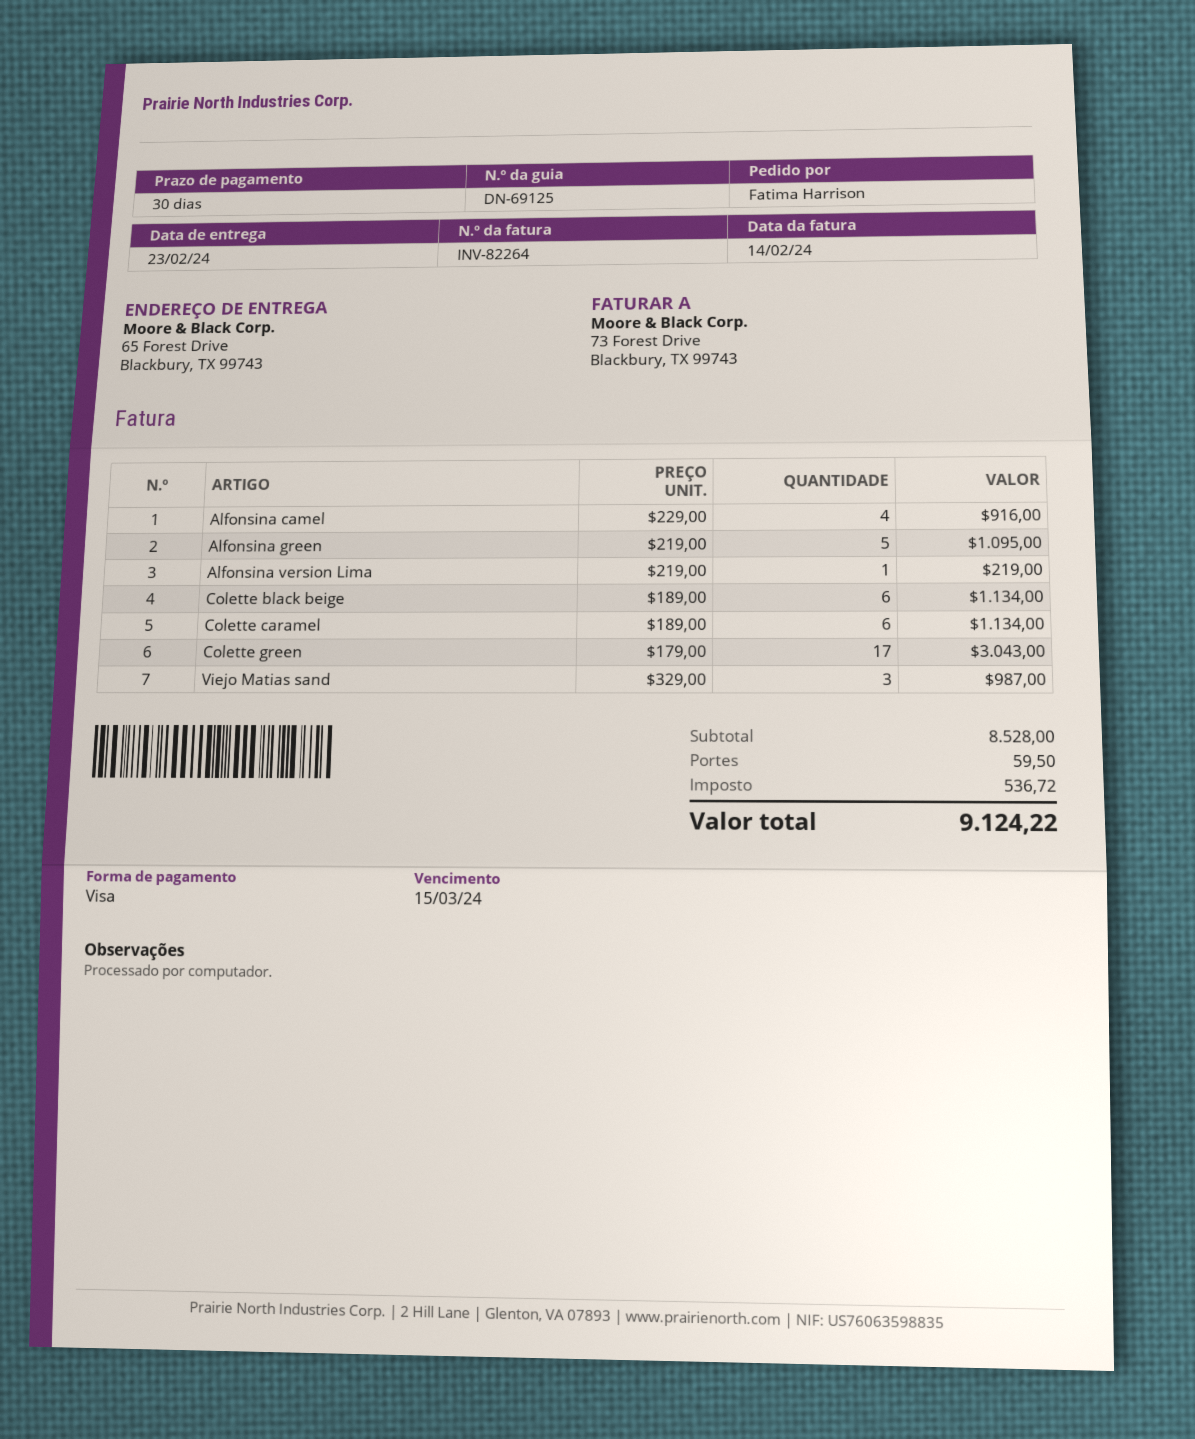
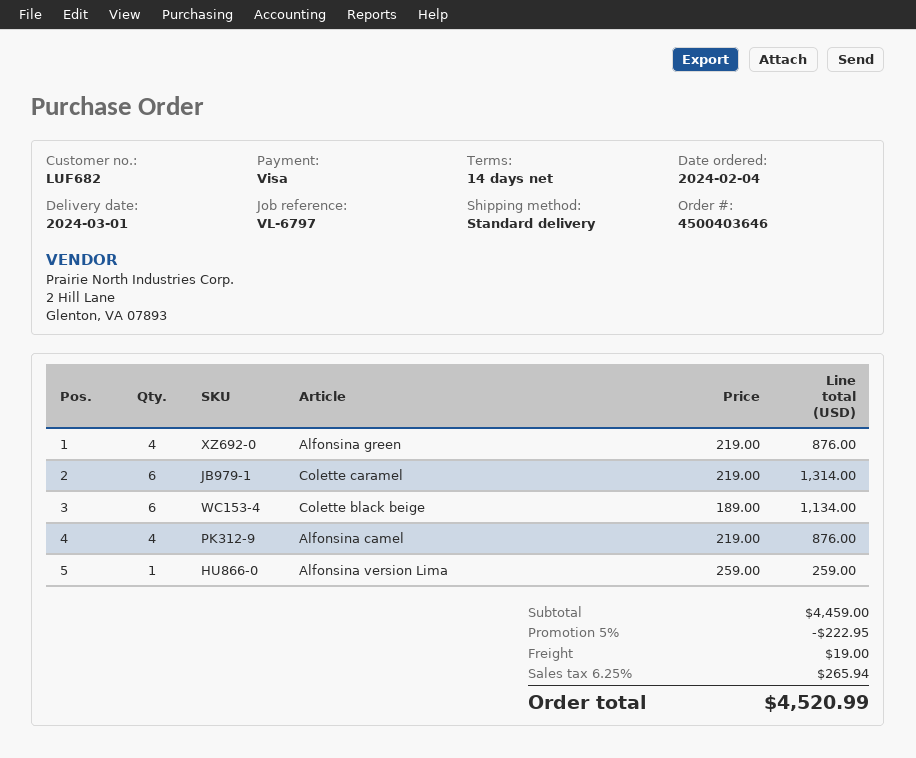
delivery date: 2024-02-23 -> 2024-03-01
payment terms: 30 days -> 14 days
Alfonsina camel: 4 x 229.00 = 916.00 -> 4 x 219.00 = 876.00
Alfonsina green: 5 x 219.00 = 1095.00 -> 4 x 219.00 = 876.00
Alfonsina version Lima: 1 x 219.00 = 219.00 -> 1 x 259.00 = 259.00
Colette caramel: 6 x 189.00 = 1134.00 -> 6 x 219.00 = 1314.00
Colette green: 17 x 179.00 = 3043.00 -> none
Viejo Matias sand: 3 x 329.00 = 987.00 -> none
subtotal: 8528.00 -> 4459.00
discount: none -> 5% = 222.95
shipping: 59.50 -> 19.00
tax: 536.72 -> 265.94
total: 9124.22 -> 4520.99

